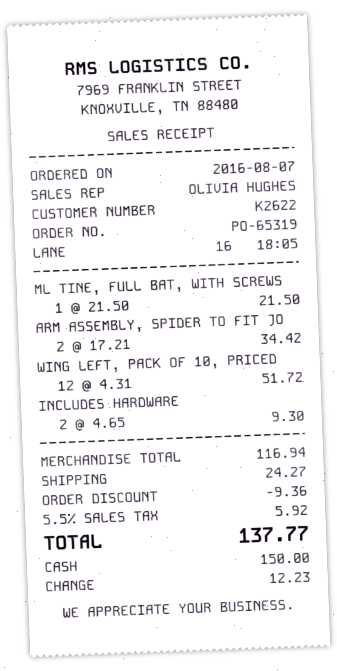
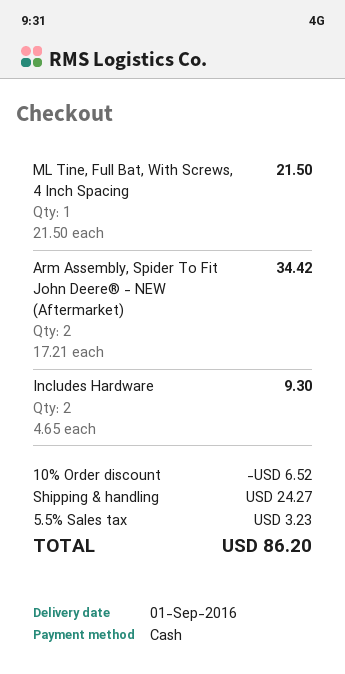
WING LEFT, PACK OF 10, PRICED: 12 x 4.31 = 51.72 -> none
discount: 9.36 -> 6.52
tax: 5.5% = 5.92 -> 5.5% = 3.23
total: 137.77 -> 86.20

